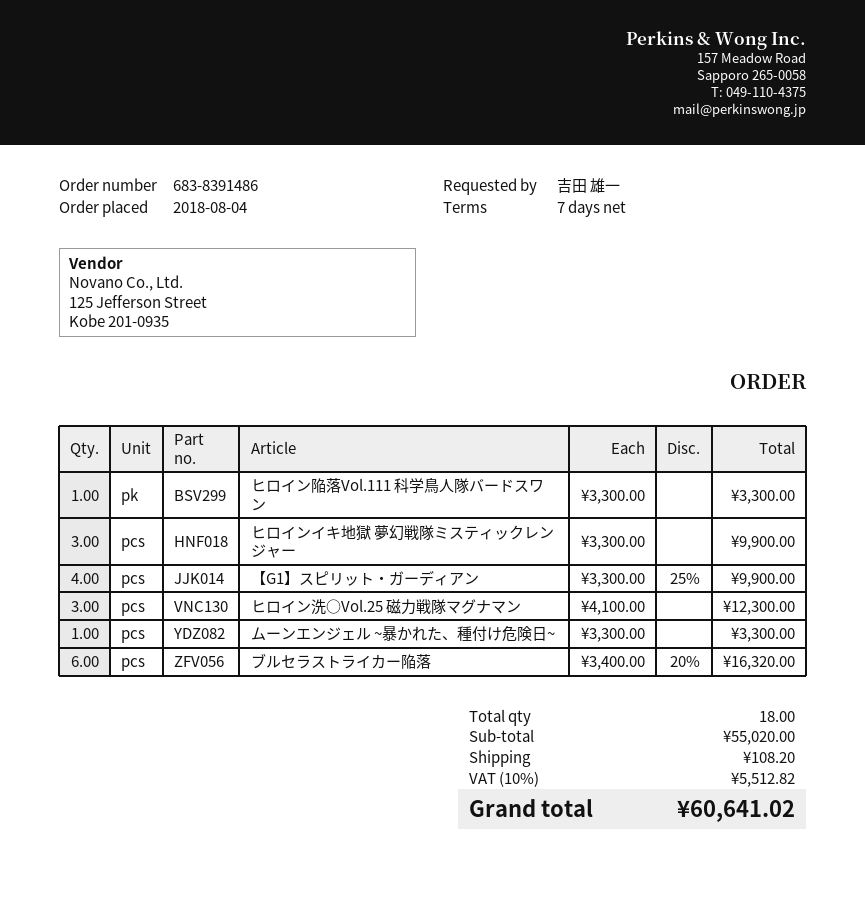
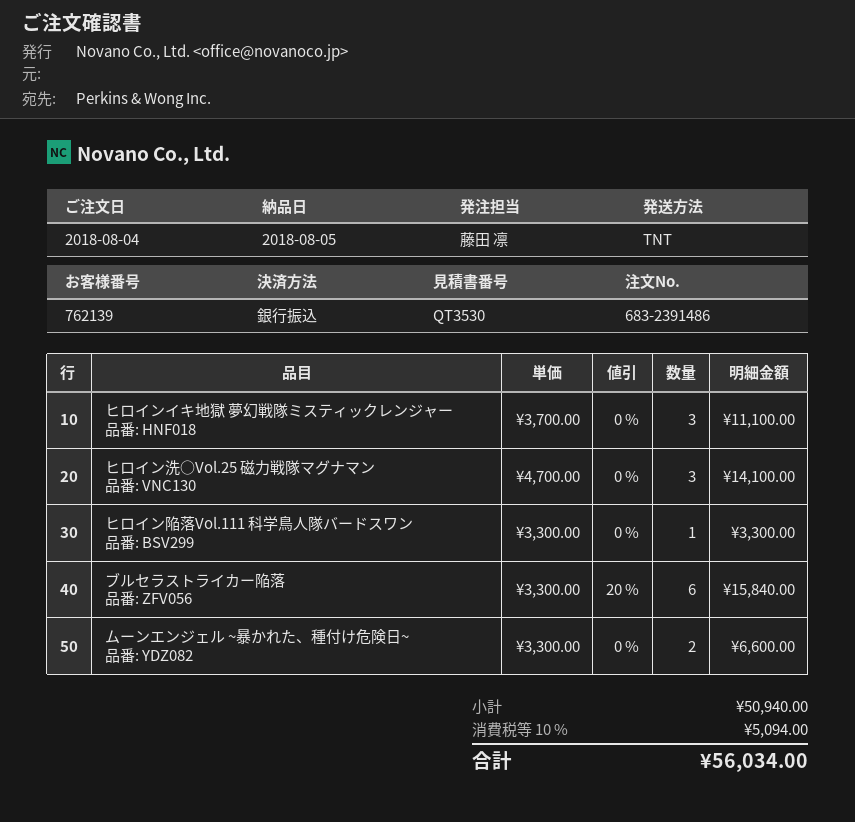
order number: 683-8391486 -> 683-2391486
ordered by: 吉田 雄一 -> 藤田 凛
ヒロインイキ地獄 夢幻戦隊ミスティックレンジャー: 3 x 3300.00 = 9900.00 -> 3 x 3700.00 = 11100.00
【G1】スピリット・ガーディアン: 4 x 3300.00 - 25% = 9900.00 -> none
ヒロイン洗○Vol.25 磁力戦隊マグナマン: 3 x 4100.00 = 12300.00 -> 3 x 4700.00 = 14100.00
ムーンエンジェル ~暴かれた、種付け危険日~: 1 x 3300.00 = 3300.00 -> 2 x 3300.00 = 6600.00
ブルセラストライカー陥落: 6 x 3400.00 - 20% = 16320.00 -> 6 x 3300.00 - 20% = 15840.00
subtotal: 55020.00 -> 50940.00
shipping: 108.20 -> none
tax: 10% = 5512.82 -> 10% = 5094.00
total: 60641.02 -> 56034.00

